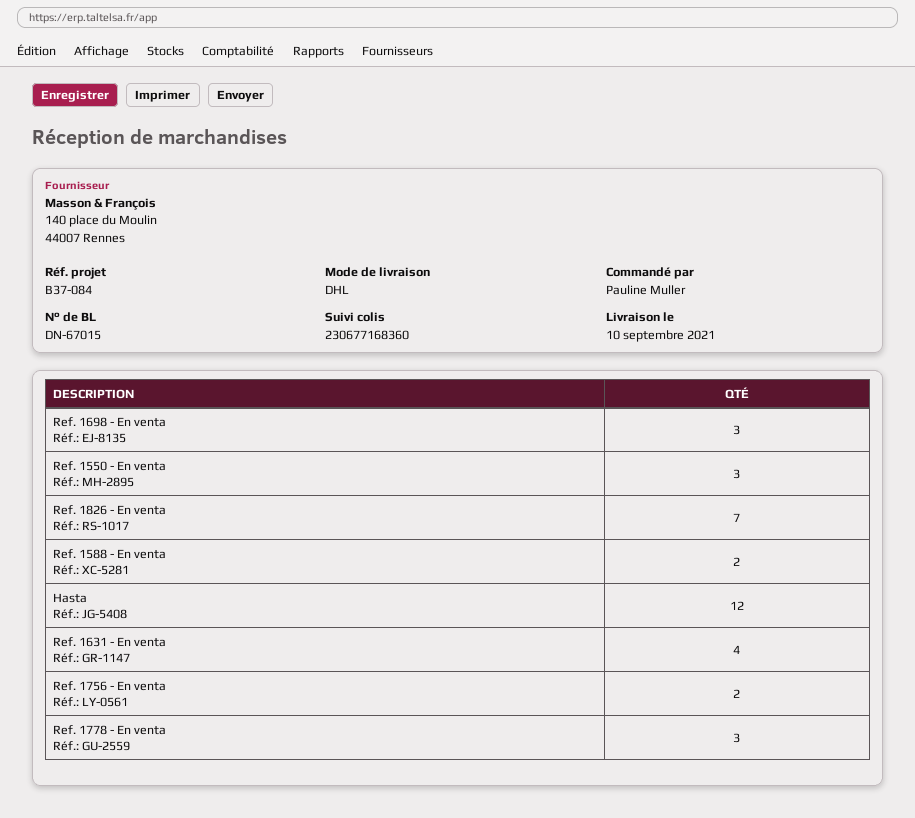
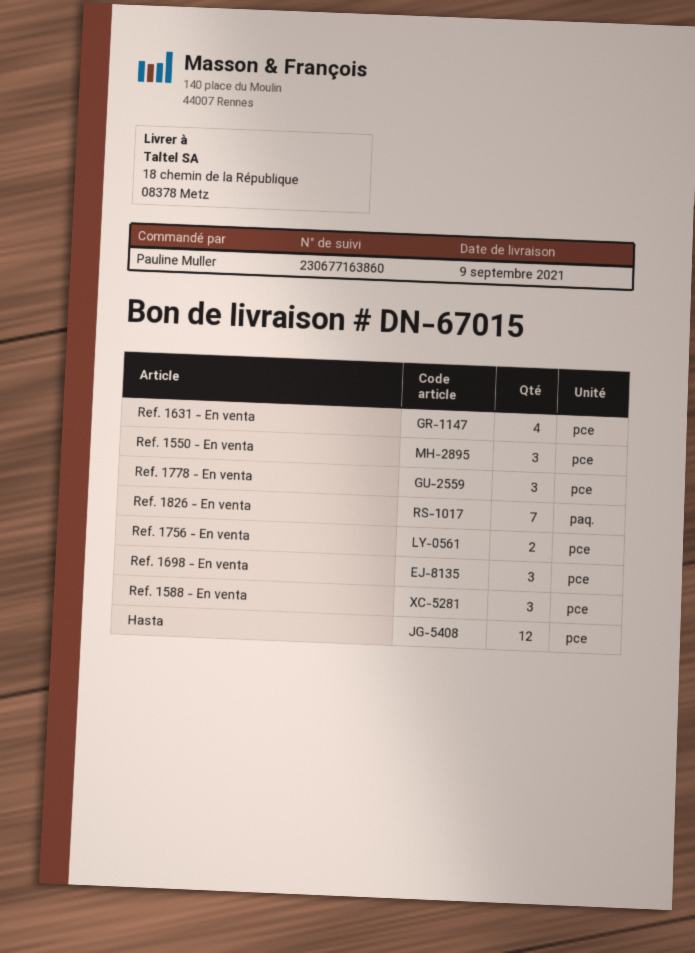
delivery date: 2021-09-10 -> 2021-09-09
tracking number: 230677168360 -> 230677163860
Ref. 1588 - En venta: 2 -> 3

